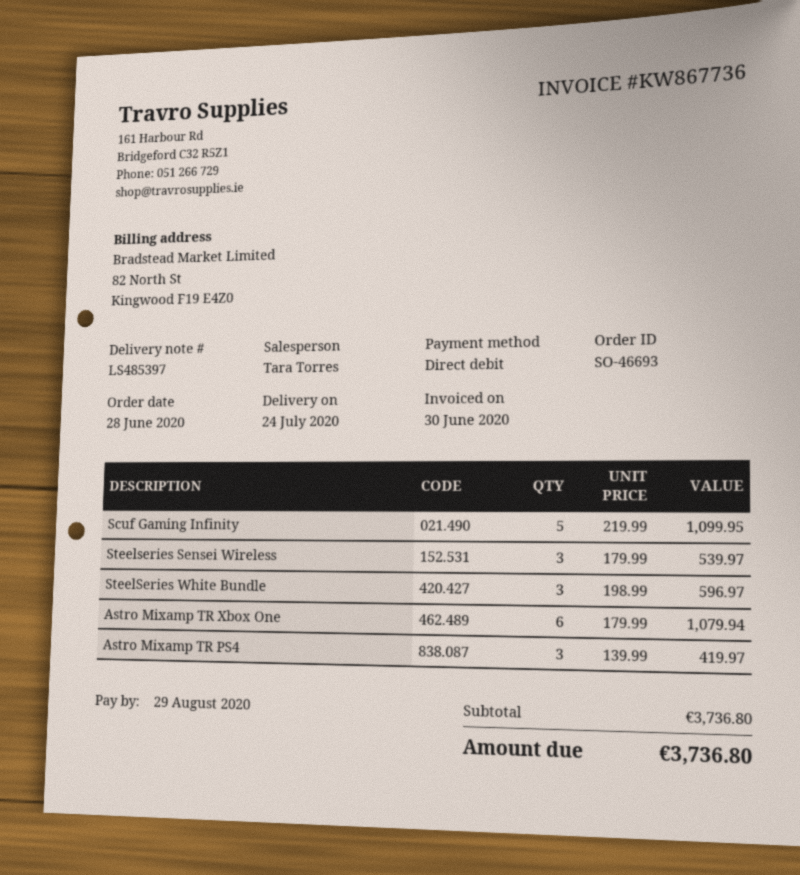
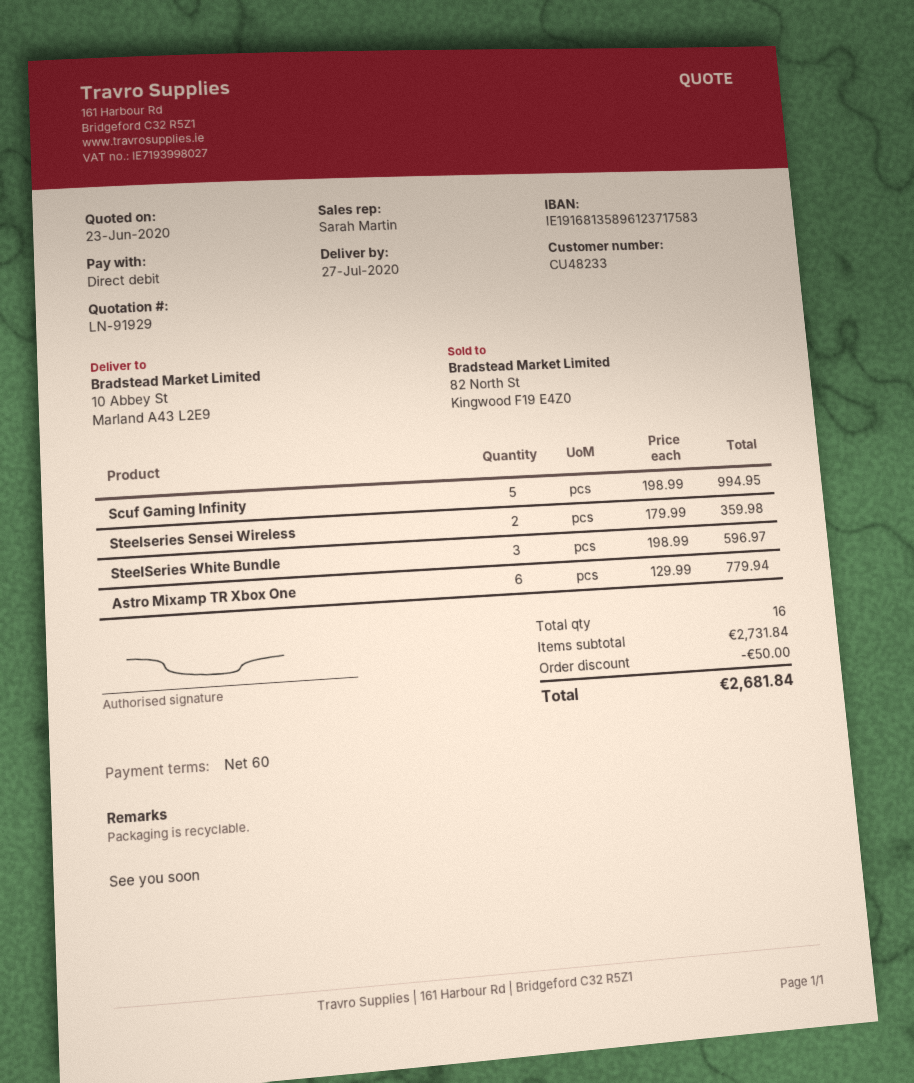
delivery date: 2020-07-24 -> 2020-07-27
sales rep: Tara Torres -> Sarah Martin
Scuf Gaming Infinity: 5 x 219.99 = 1099.95 -> 5 x 198.99 = 994.95
Steelseries Sensei Wireless: 3 x 179.99 = 539.97 -> 2 x 179.99 = 359.98
Astro Mixamp TR Xbox One: 6 x 179.99 = 1079.94 -> 6 x 129.99 = 779.94
Astro Mixamp TR PS4: 3 x 139.99 = 419.97 -> none
subtotal: 3736.80 -> 2731.84
discount: none -> 50.00
total: 3736.80 -> 2681.84

